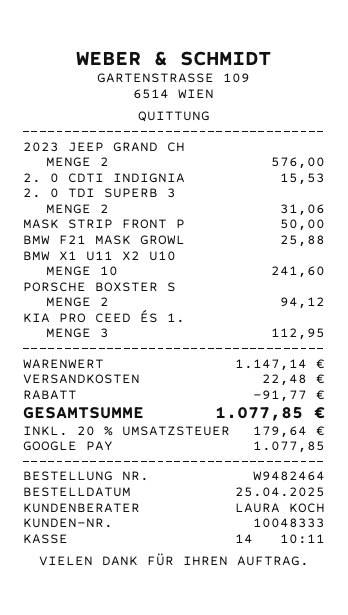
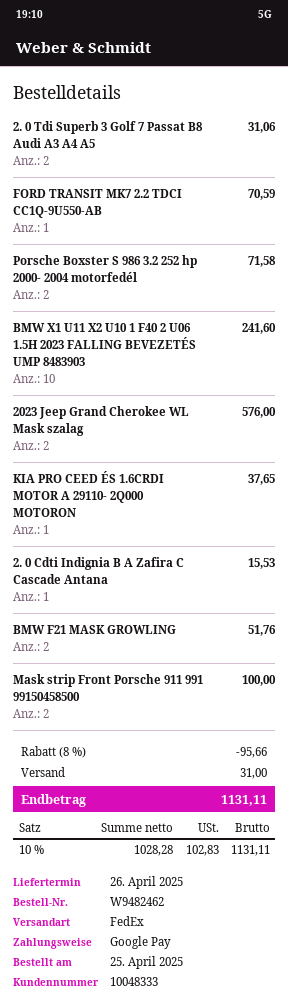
order number: W9482464 -> W9482462
MASK STRIP FRONT P: 1 for 50.00 -> 2 for 100.00
BMW F21 MASK GROWL: 1 for 25.88 -> 2 for 51.76
PORSCHE BOXSTER S: 2 for 94.12 -> 2 for 71.58
KIA PRO CEED ÉS 1.: 3 for 112.95 -> 1 for 37.65
FORD TRANSIT MK7 2.2 TDCI CC1Q-9U550-AB: none -> 1 for 70.59
discount: 91.77 -> 95.66
shipping: 22.48 -> 31.00
tax: 20% = 179.64 -> 10% = 102.83
total: 1077.85 -> 1131.11

